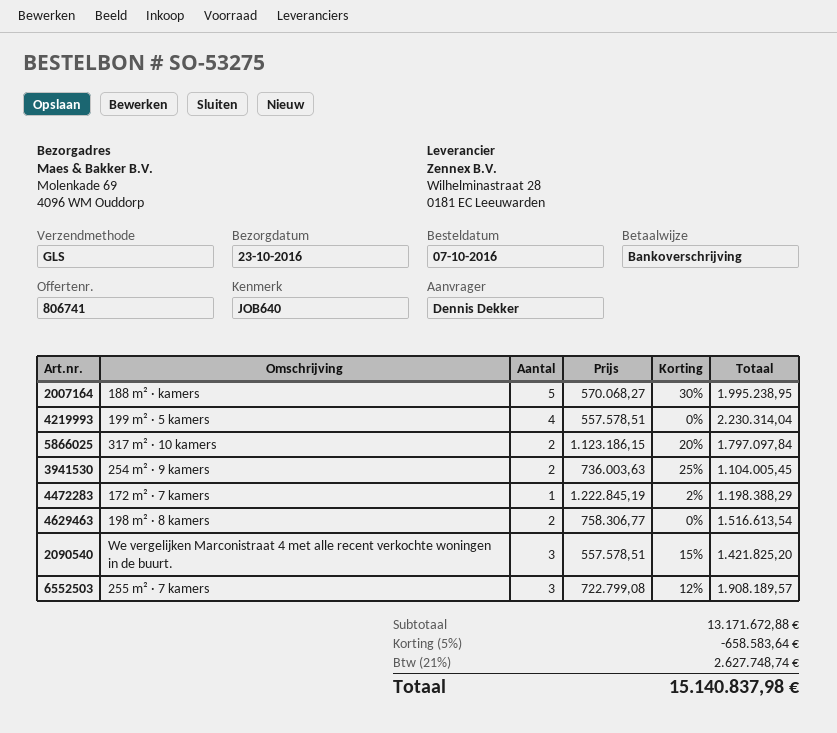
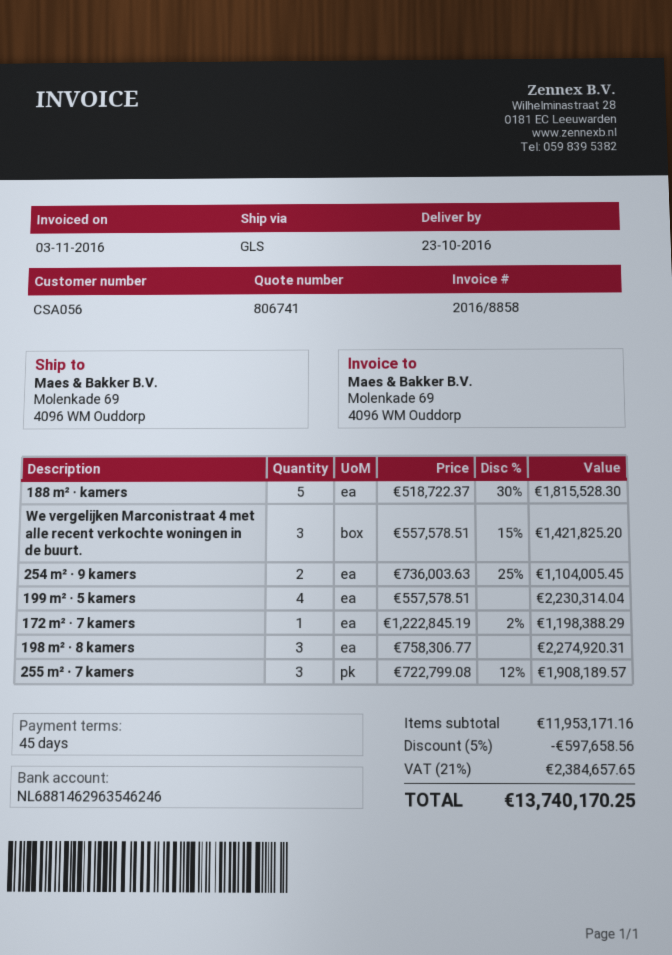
188 m² · kamers: 5 x 570068.27 - 30% = 1995238.95 -> 5 x 518722.37 - 30% = 1815528.30
317 m² · 10 kamers: 2 x 1123186.15 - 20% = 1797097.84 -> none
198 m² · 8 kamers: 2 x 758306.77 = 1516613.54 -> 3 x 758306.77 = 2274920.31
subtotal: 13171672.88 -> 11953171.16
discount: 5% = 658583.64 -> 5% = 597658.56
tax: 21% = 2627748.74 -> 21% = 2384657.65
total: 15140837.98 -> 13740170.25

